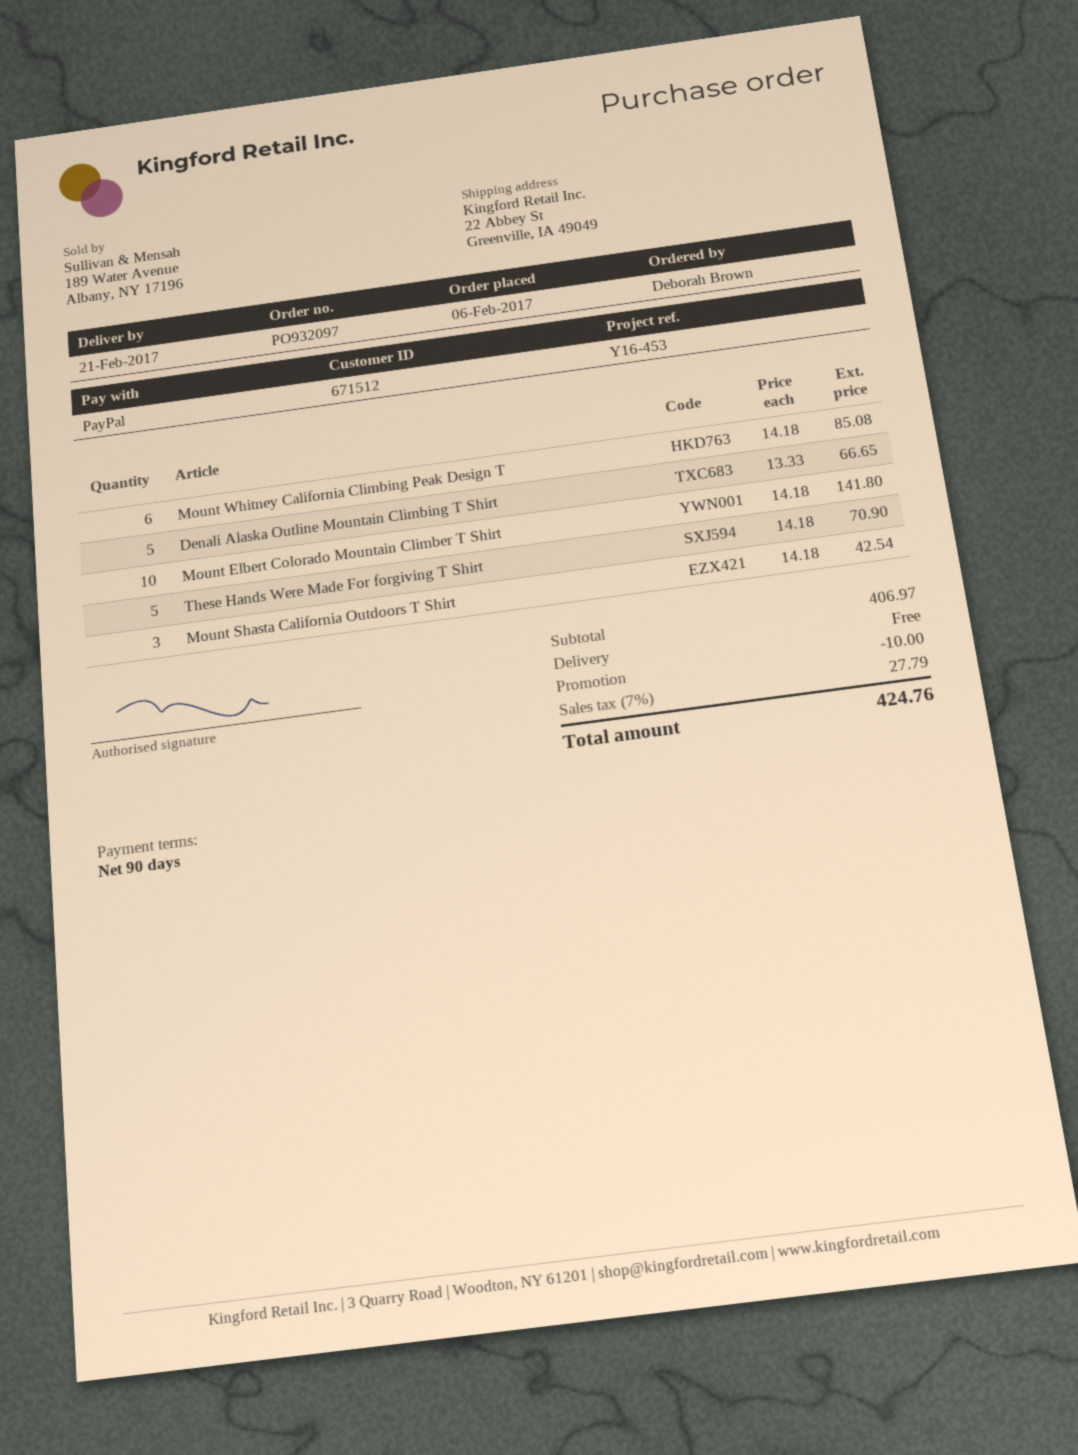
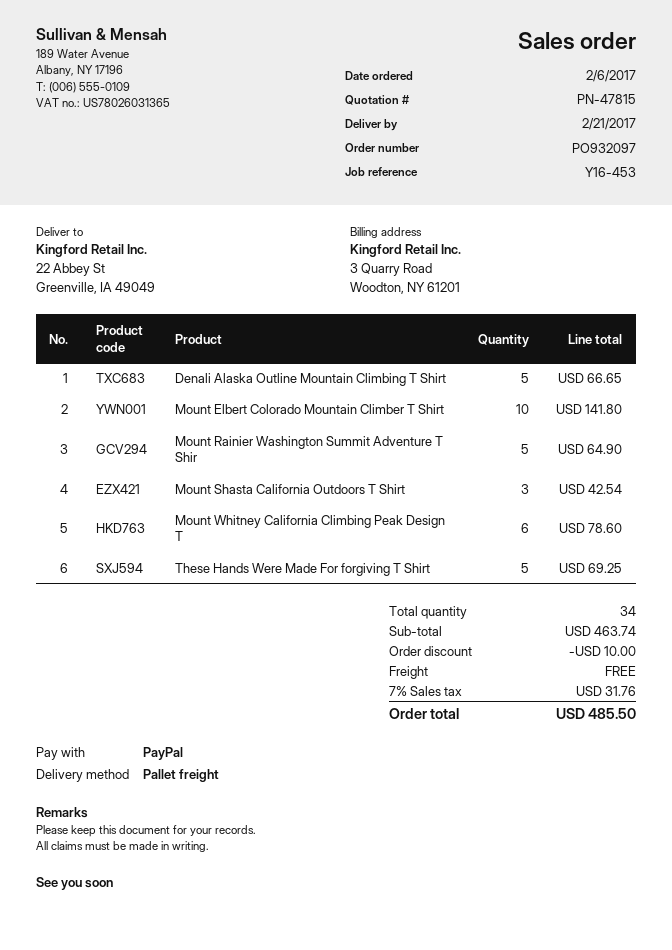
Mount Whitney California Climbing Peak Design T: 6 for 85.08 -> 6 for 78.60
These Hands Were Made For forgiving T Shirt: 5 for 70.90 -> 5 for 69.25
Mount Rainier Washington Summit Adventure T Shir: none -> 5 for 64.90
subtotal: 406.97 -> 463.74
tax: 7% = 27.79 -> 7% = 31.76
total: 424.76 -> 485.50

